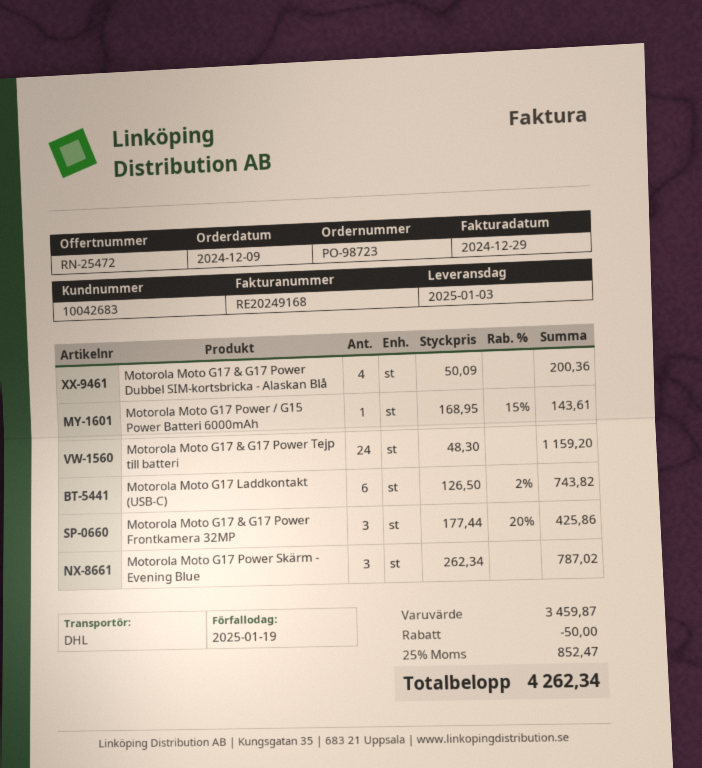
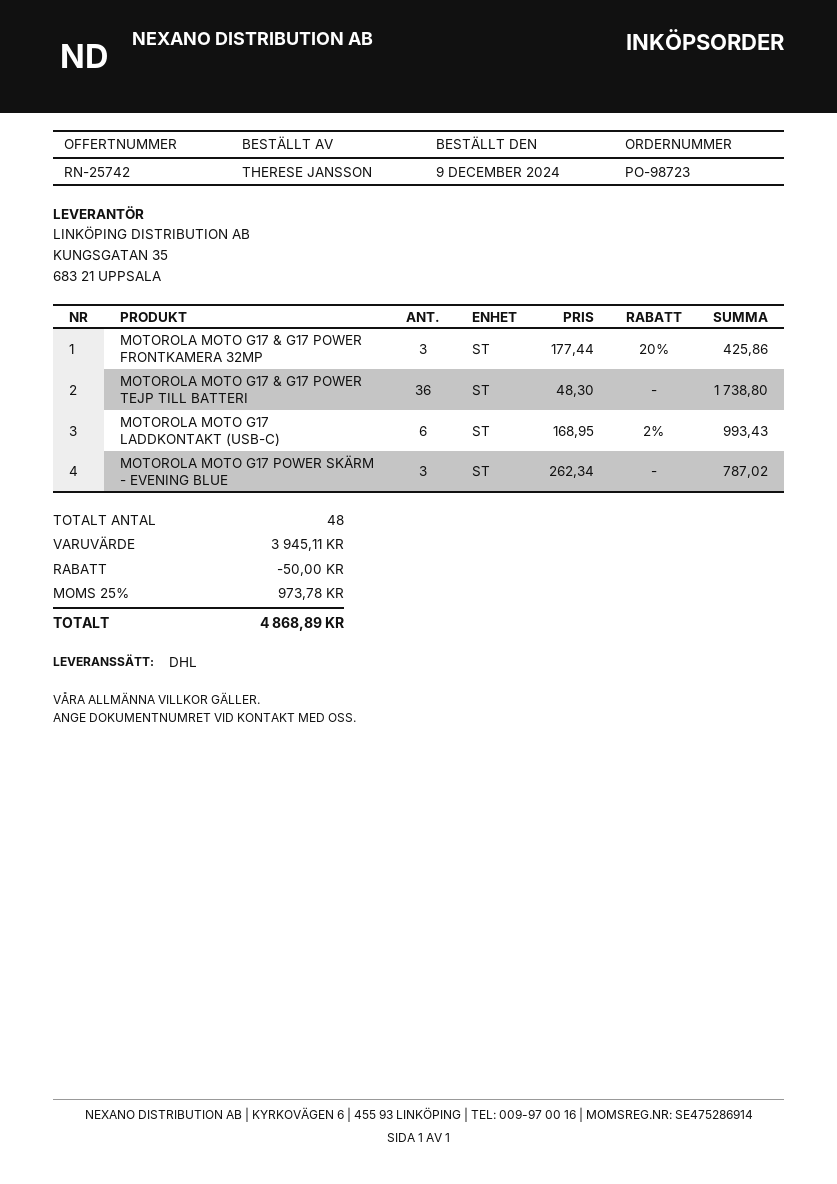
quote number: RN-25472 -> RN-25742
Motorola Moto G17 & G17 Power Dubbel SIM-kortsbricka - Alaskan Blå: 4 x 50.09 = 200.36 -> none
Motorola Moto G17 Power / G15 Power Batteri 6000mAh: 1 x 168.95 - 15% = 143.61 -> none
Motorola Moto G17 & G17 Power Tejp till batteri: 24 x 48.30 = 1159.20 -> 36 x 48.30 = 1738.80
Motorola Moto G17 Laddkontakt (USB-C): 6 x 126.50 - 2% = 743.82 -> 6 x 168.95 - 2% = 993.43
subtotal: 3459.87 -> 3945.11
tax: 25% = 852.47 -> 25% = 973.78
total: 4262.34 -> 4868.89

